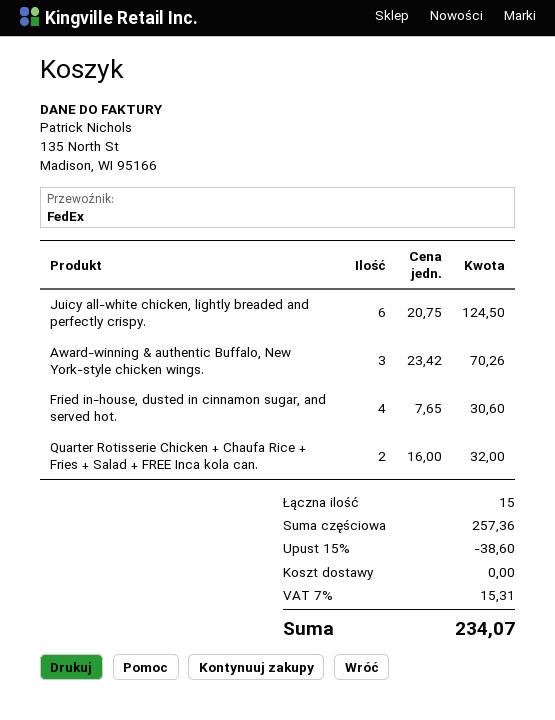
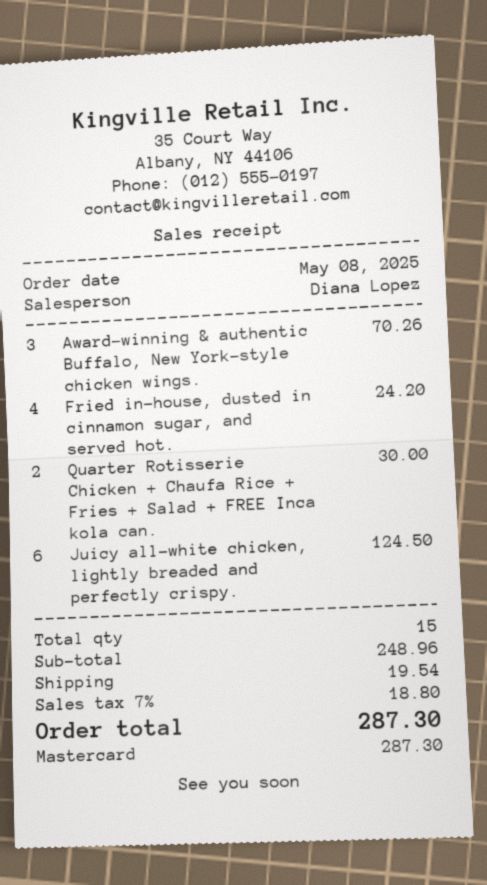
Fried in-house, dusted in cinnamon sugar, and served hot.: 4 for 30.60 -> 4 for 24.20
Quarter Rotisserie Chicken + Chaufa Rice + Fries + Salad + FREE Inca kola can.: 2 for 32.00 -> 2 for 30.00
subtotal: 257.36 -> 248.96
discount: 15% = 38.60 -> none
shipping: 0.00 -> 19.54
tax: 7% = 15.31 -> 7% = 18.80
total: 234.07 -> 287.30

